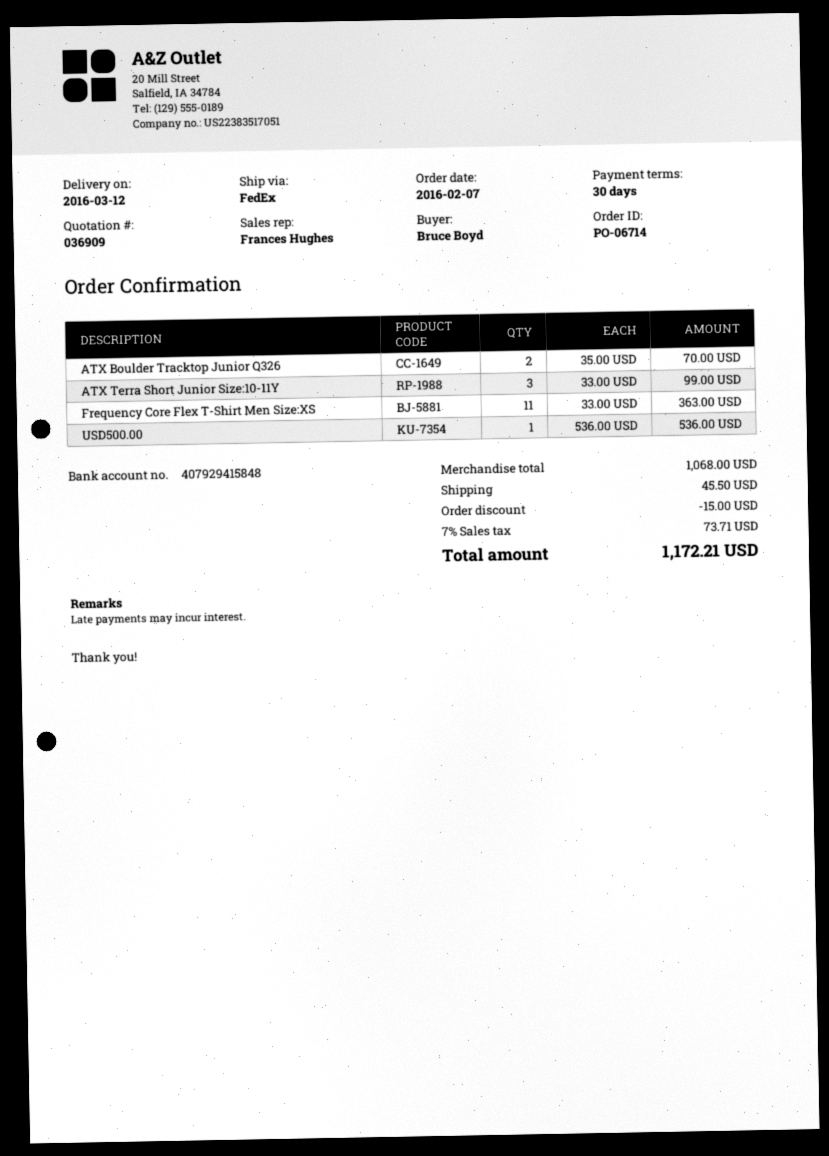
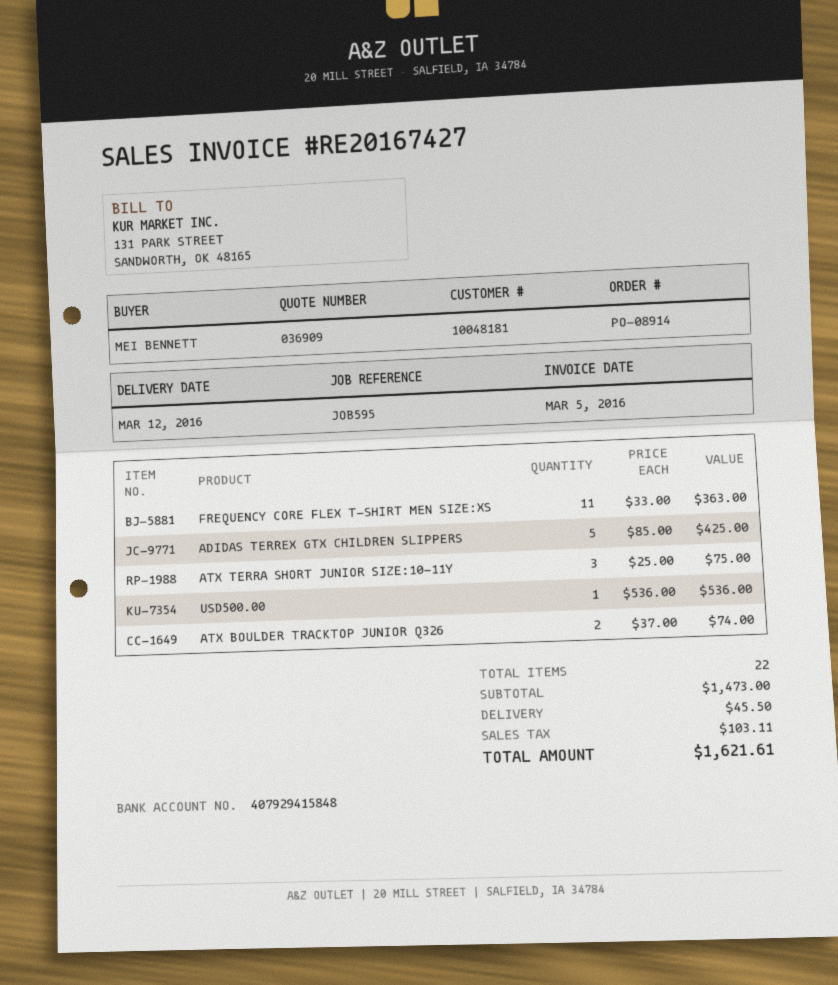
order number: PO-06714 -> PO-08914
ordered by: Bruce Boyd -> MEI BENNETT
ATX Boulder Tracktop Junior Q326: 2 x 35.00 = 70.00 -> 2 x 37.00 = 74.00
ATX Terra Short Junior Size:10-11Y: 3 x 33.00 = 99.00 -> 3 x 25.00 = 75.00
ADIDAS TERREX GTX CHILDREN SLIPPERS: none -> 5 x 85.00 = 425.00
subtotal: 1068.00 -> 1473.00
discount: 15.00 -> none
tax: 73.71 -> 103.11
total: 1172.21 -> 1621.61

